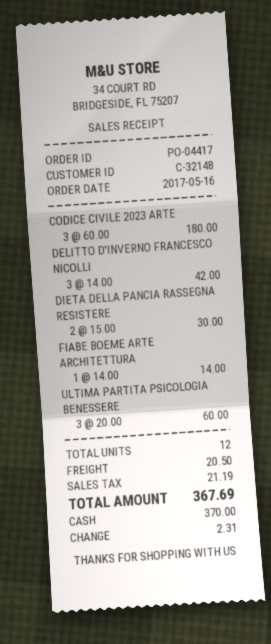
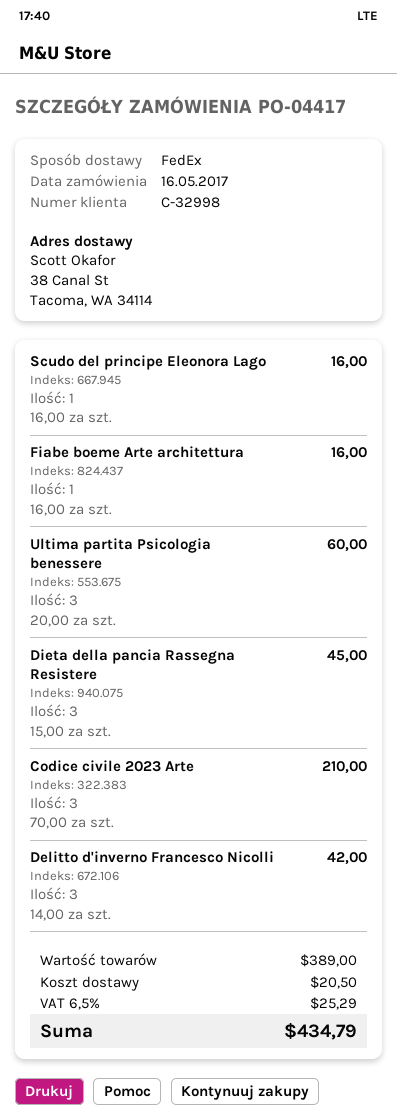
customer number: C-32148 -> C-32998
CODICE CIVILE 2023 ARTE: 3 x 60.00 = 180.00 -> 3 x 70.00 = 210.00
DIETA DELLA PANCIA RASSEGNA RESISTERE: 2 x 15.00 = 30.00 -> 3 x 15.00 = 45.00
FIABE BOEME ARTE ARCHITETTURA: 1 x 14.00 = 14.00 -> 1 x 16.00 = 16.00
Scudo del principe Eleonora Lago: none -> 1 x 16.00 = 16.00
tax: 21.19 -> 25.29
total: 367.69 -> 434.79

